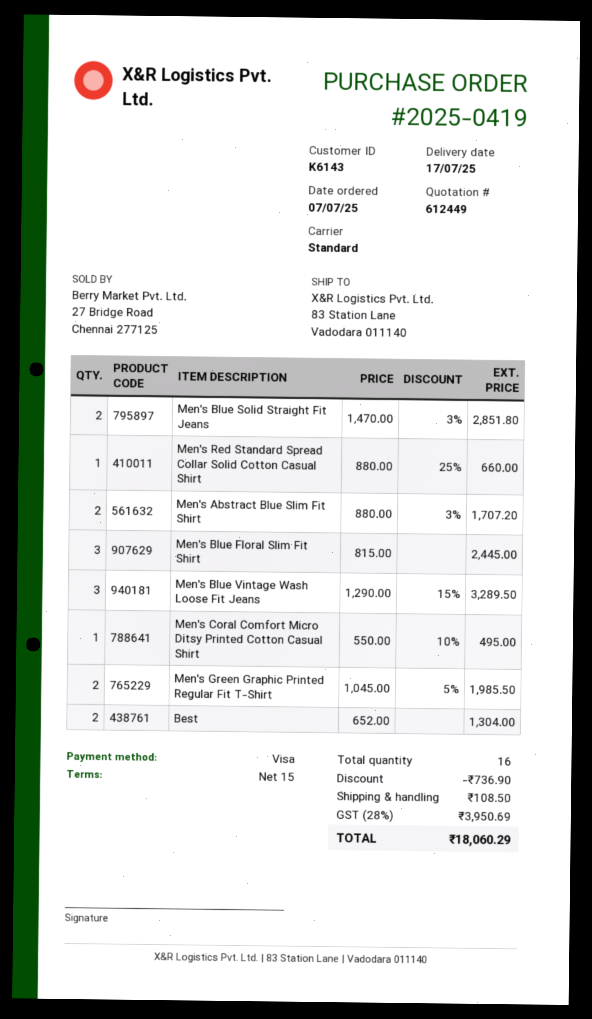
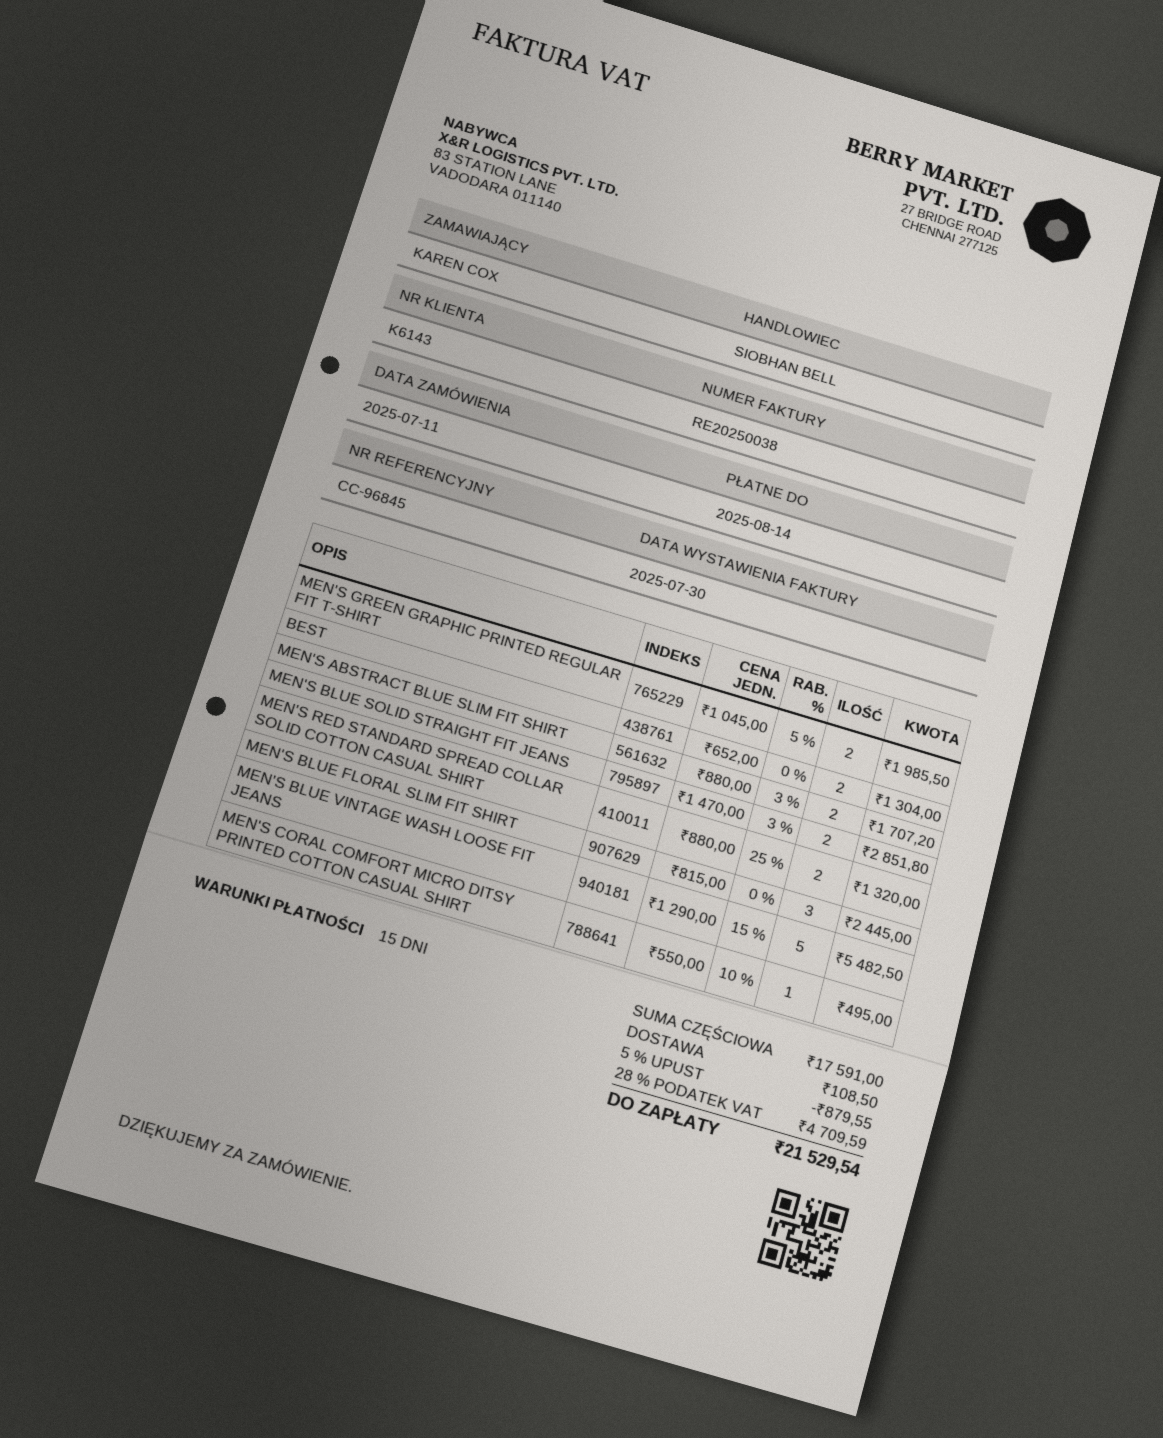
order date: 2025-07-07 -> 2025-07-11
Men's Red Standard Spread Collar Solid Cotton Casual Shirt: 1 x 880.00 - 25% = 660.00 -> 2 x 880.00 - 25% = 1320.00
Men's Blue Vintage Wash Loose Fit Jeans: 3 x 1290.00 - 15% = 3289.50 -> 5 x 1290.00 - 15% = 5482.50
discount: 736.90 -> 879.55
tax: 28% = 3950.69 -> 28% = 4709.59
total: 18060.29 -> 21529.54

